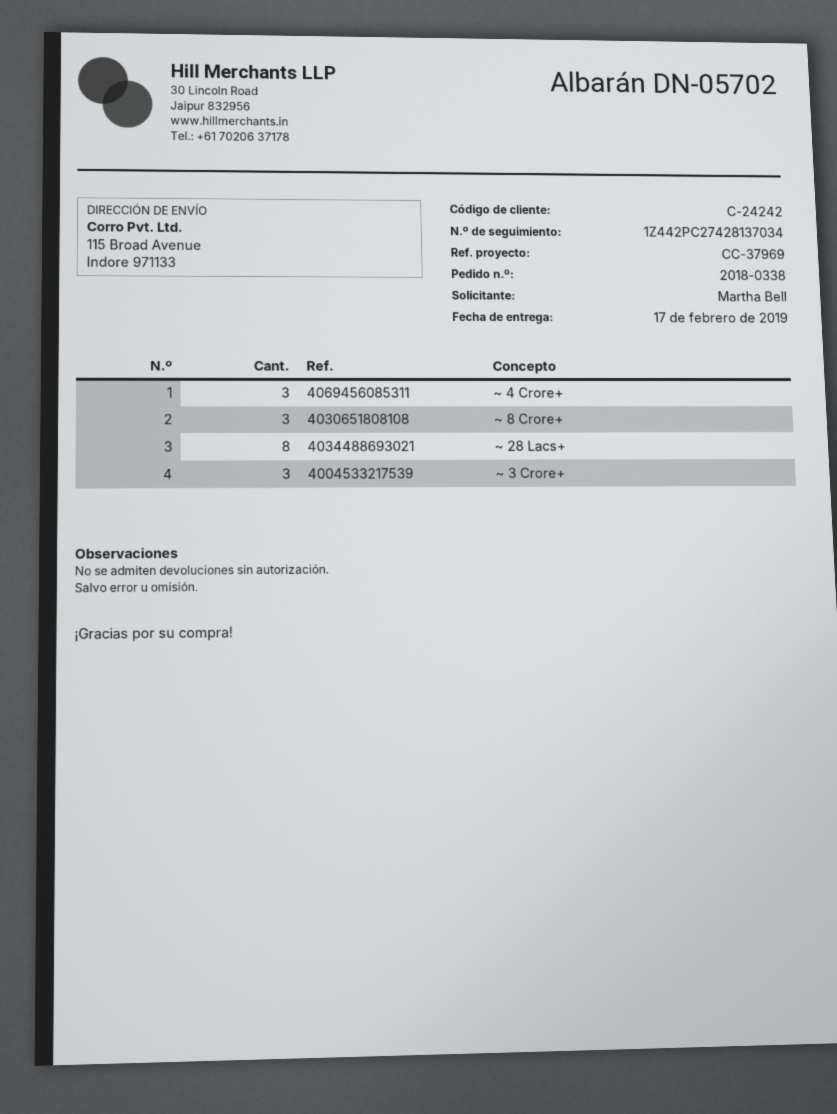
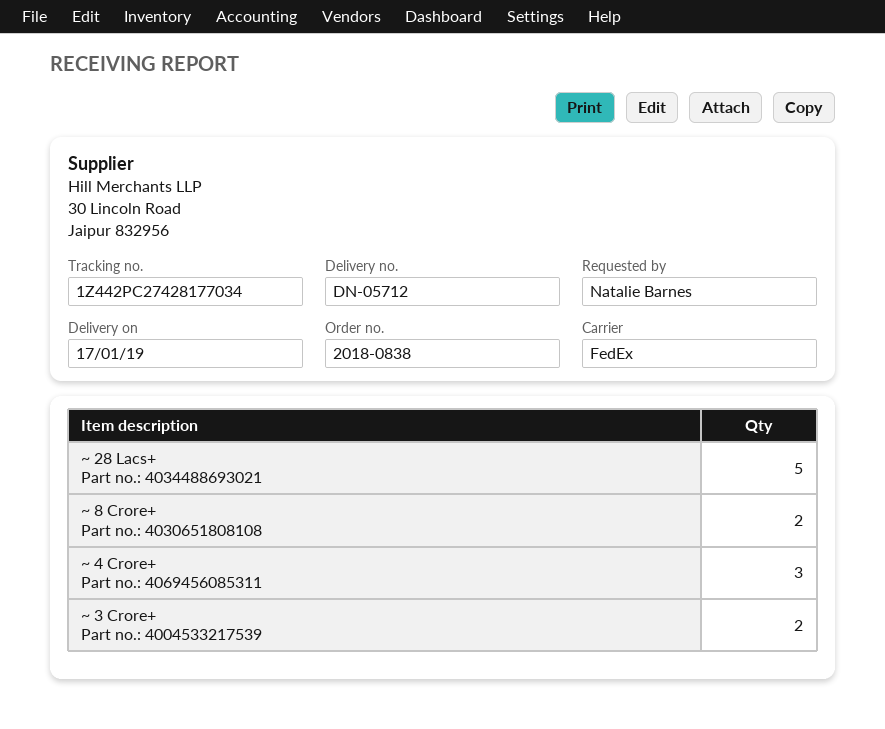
order number: 2018-0338 -> 2018-0838
delivery note number: DN-05702 -> DN-05712
delivery date: 2019-02-17 -> 2019-01-17
ordered by: Martha Bell -> Natalie Barnes
tracking number: 1Z442PC27428137034 -> 1Z442PC27428177034
~ 8 Crore+: 3 -> 2
~ 28 Lacs+: 8 -> 5
~ 3 Crore+: 3 -> 2

